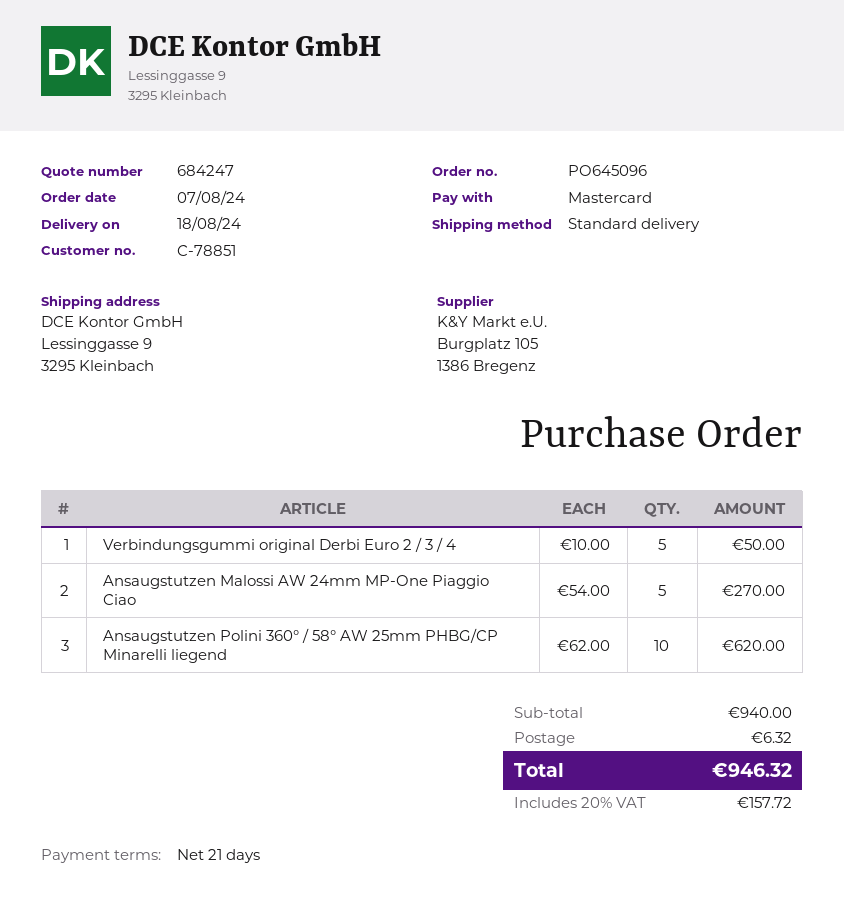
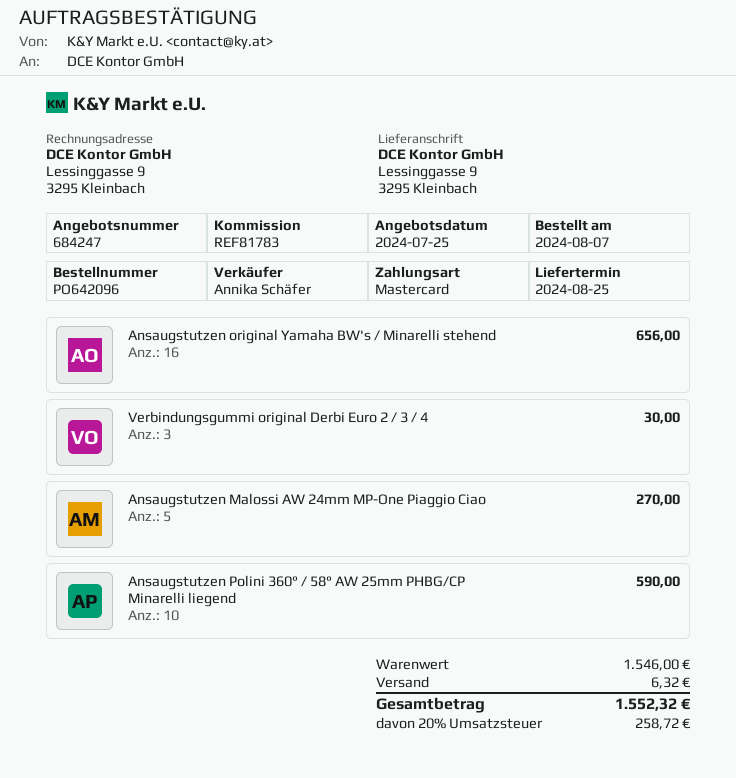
order number: PO645096 -> PO642096
delivery date: 2024-08-18 -> 2024-08-25
Verbindungsgummi original Derbi Euro 2 / 3 / 4: 5 for 50.00 -> 3 for 30.00
Ansaugstutzen Polini 360° / 58° AW 25mm PHBG/CP Minarelli liegend: 10 for 620.00 -> 10 for 590.00
Ansaugstutzen original Yamaha BW's / Minarelli stehend: none -> 16 for 656.00
subtotal: 940.00 -> 1546.00
tax: 20% = 157.72 -> 20% = 258.72
total: 946.32 -> 1552.32

